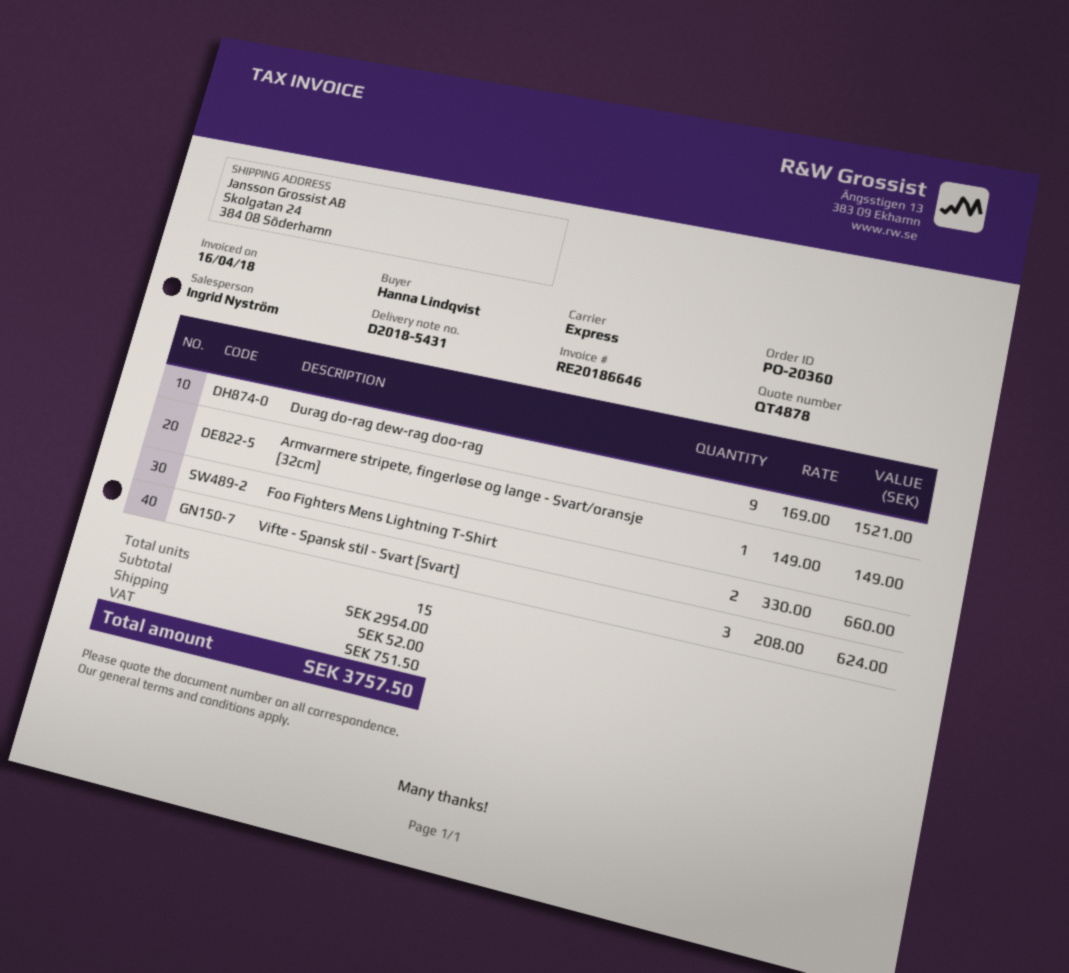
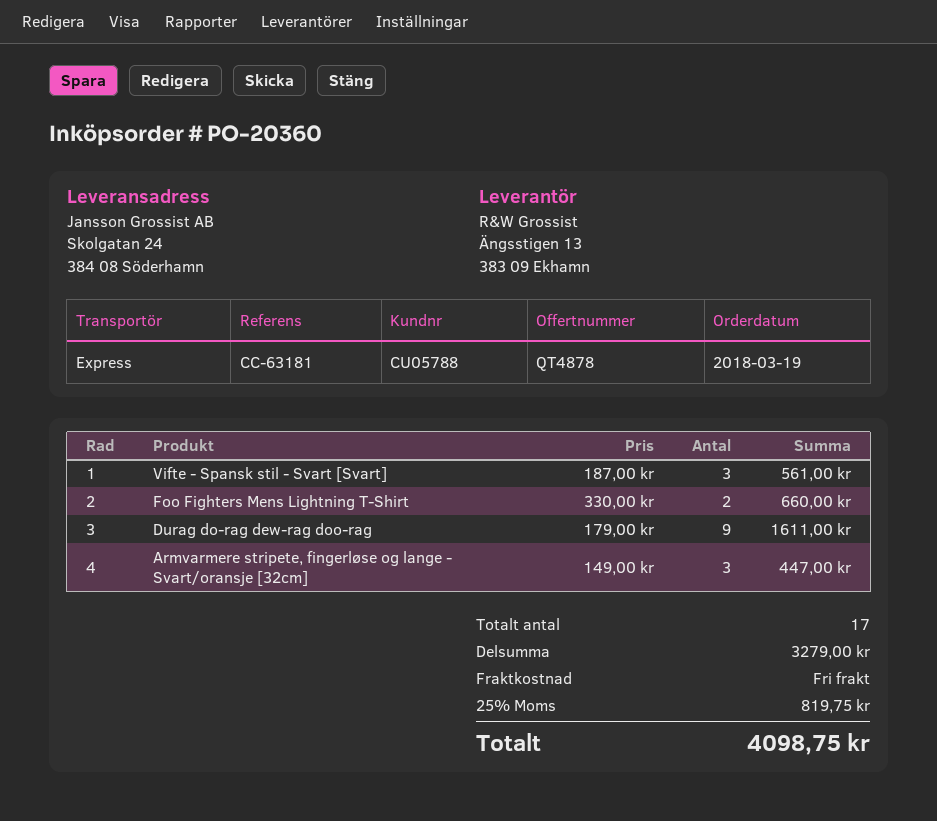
Durag do-rag dew-rag doo-rag: 9 x 169.00 = 1521.00 -> 9 x 179.00 = 1611.00
Armvarmere stripete, fingerløse og lange - Svart/oransje [32cm]: 1 x 149.00 = 149.00 -> 3 x 149.00 = 447.00
Vifte - Spansk stil - Svart [Svart]: 3 x 208.00 = 624.00 -> 3 x 187.00 = 561.00
total quantity: 15 -> 17
subtotal: 2954.00 -> 3279.00
shipping: 52.00 -> 0.00
tax: 751.50 -> 819.75
total: 3757.50 -> 4098.75

